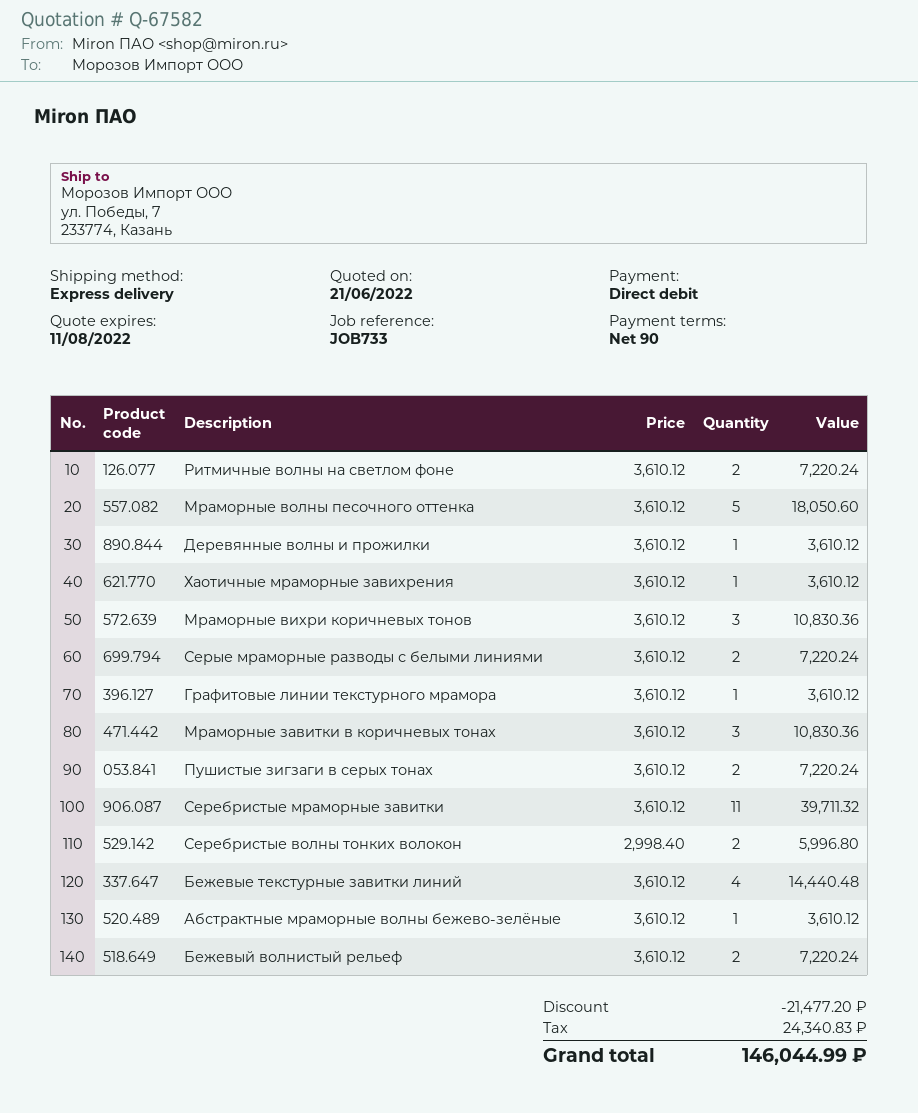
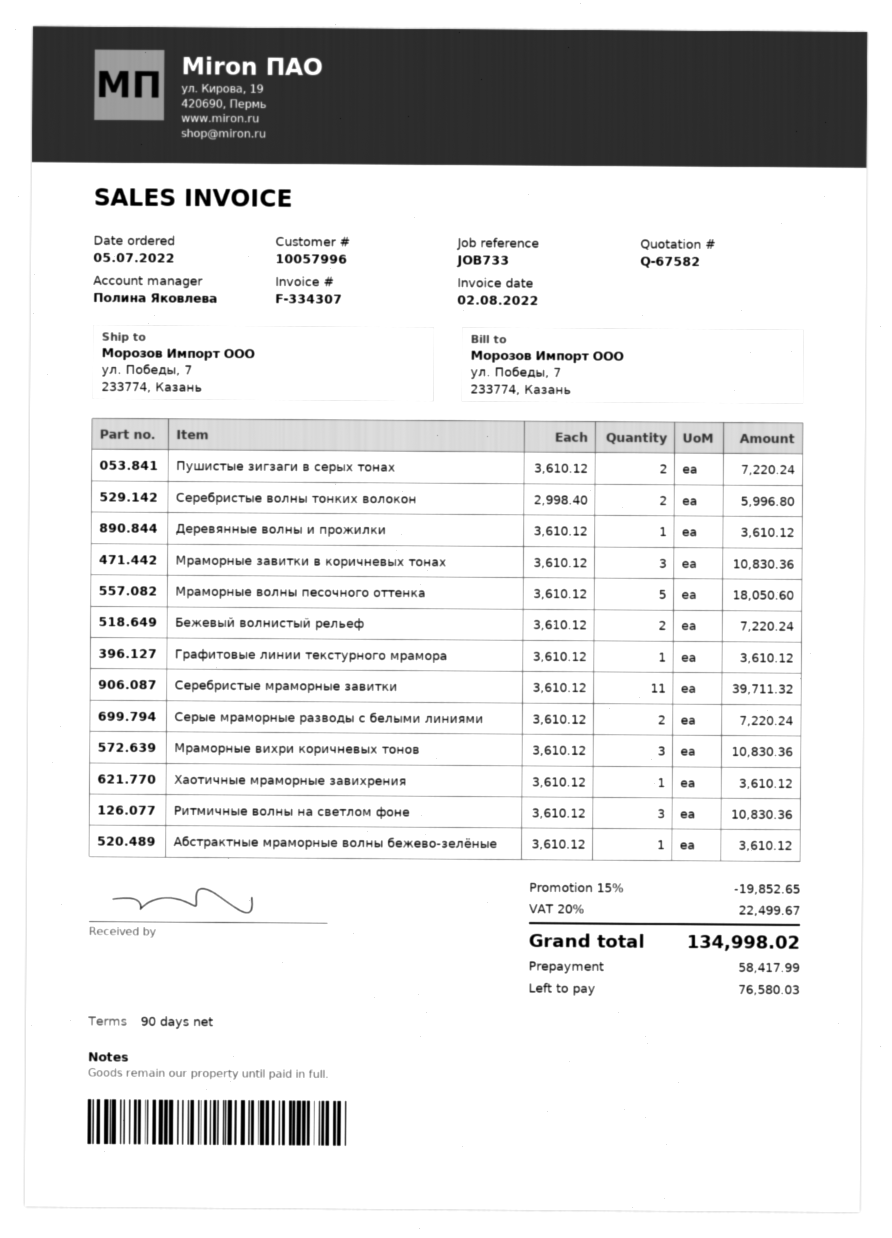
Ритмичные волны на светлом фоне: 2 x 3610.12 = 7220.24 -> 3 x 3610.12 = 10830.36
Бежевые текстурные завитки линий: 4 x 3610.12 = 14440.48 -> none
discount: 21477.20 -> 19852.65
tax: 24340.83 -> 22499.67
total: 146044.99 -> 134998.02

